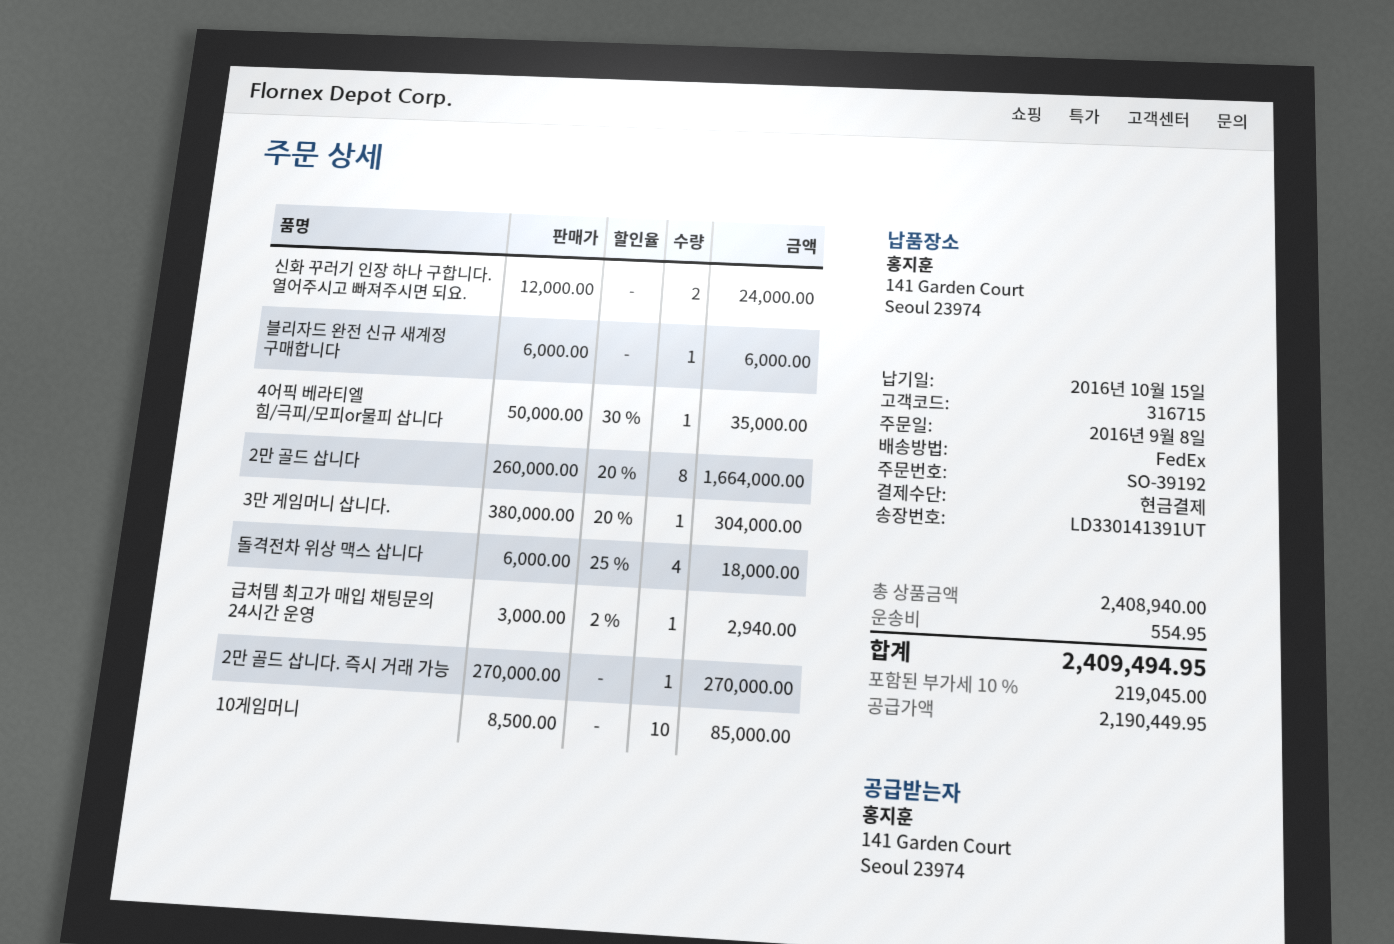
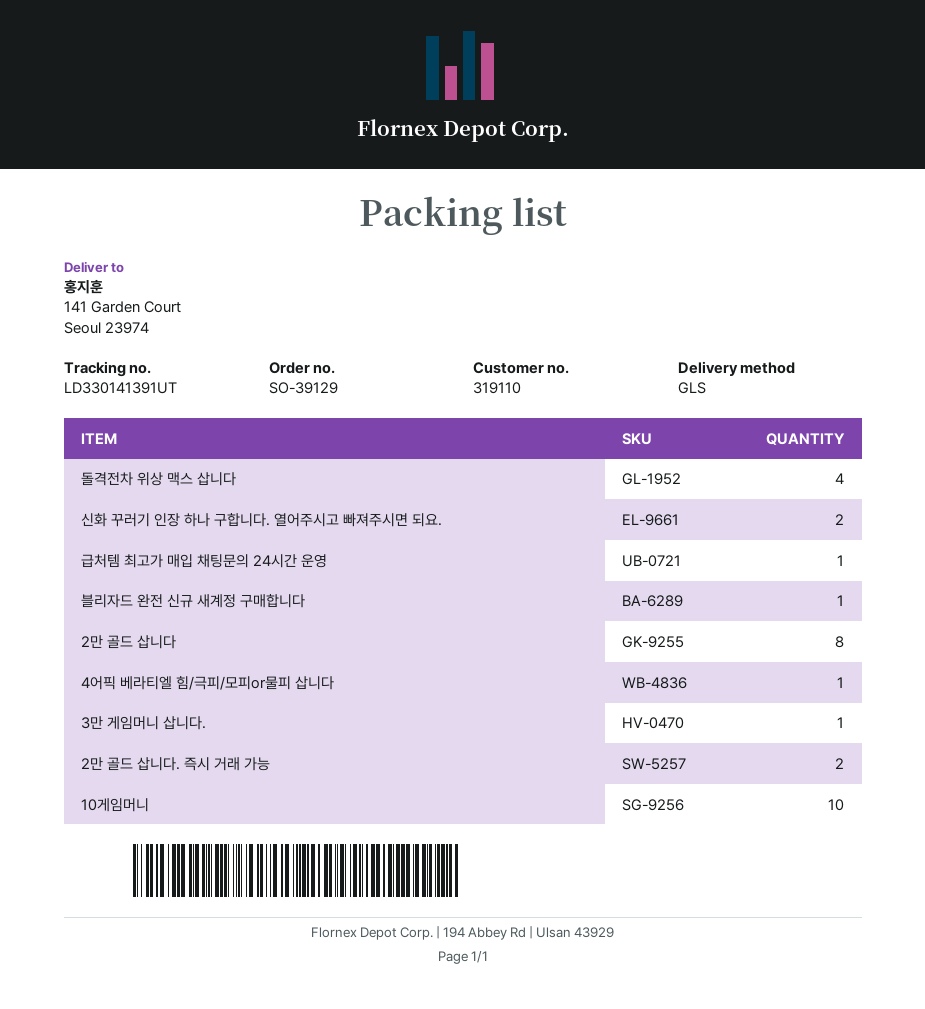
order number: SO-39192 -> SO-39129
customer number: 316715 -> 319110
shipping method: FedEx -> GLS
2만 골드 삽니다. 즉시 거래 가능: 1 -> 2

